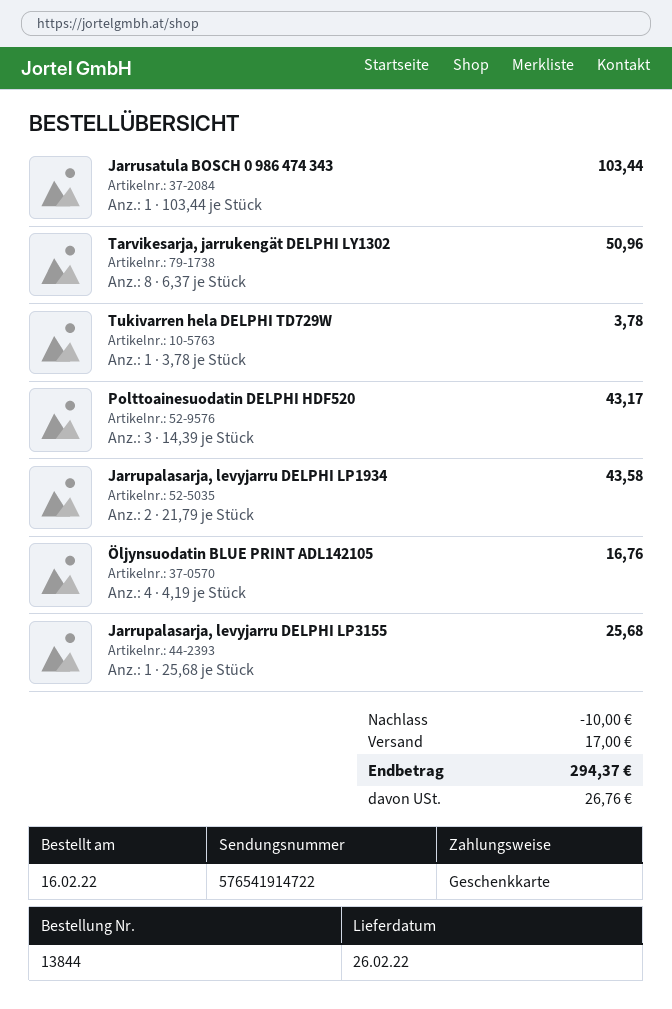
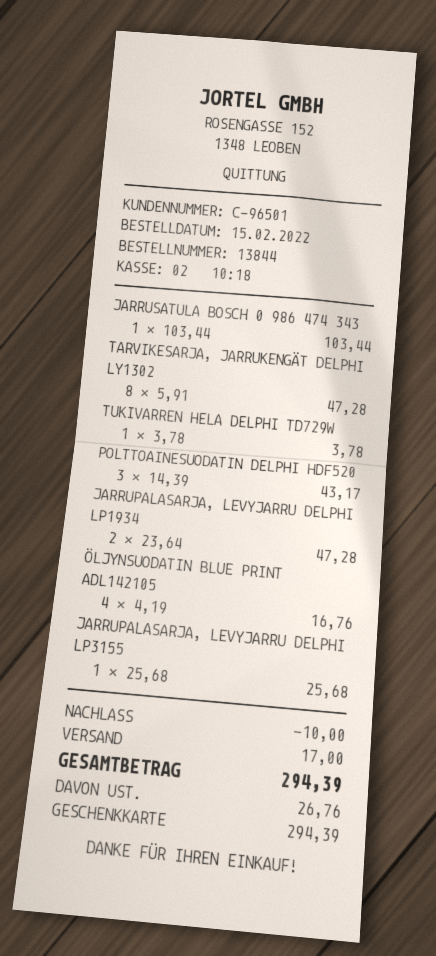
order date: 2022-02-16 -> 2022-02-15
Tarvikesarja, jarrukengät DELPHI LY1302: 8 x 6.37 = 50.96 -> 8 x 5.91 = 47.28
Jarrupalasarja, levyjarru DELPHI LP1934: 2 x 21.79 = 43.58 -> 2 x 23.64 = 47.28
total: 294.37 -> 294.39

